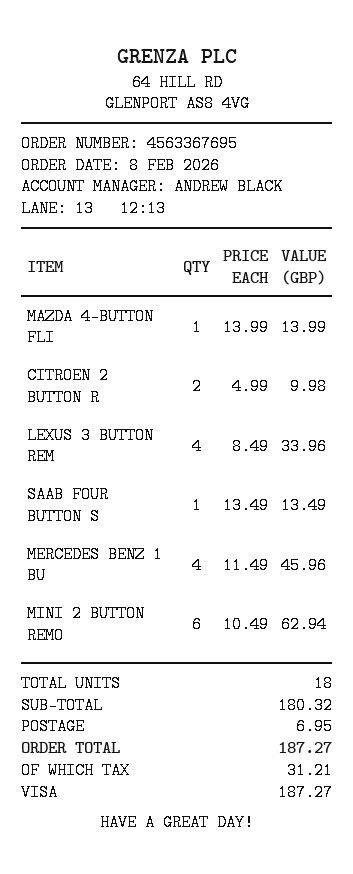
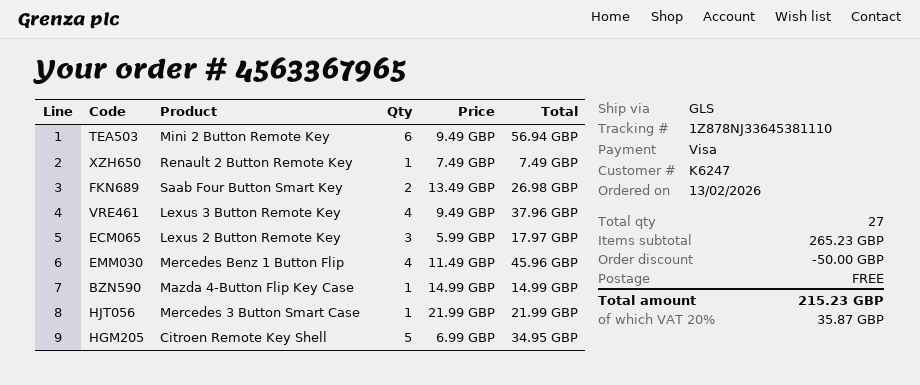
order number: 4563367695 -> 4563367965
order date: 2026-02-08 -> 2026-02-13
MAZDA 4-BUTTON FLI: 1 x 13.99 = 13.99 -> 1 x 14.99 = 14.99
CITROEN 2 BUTTON R: 2 x 4.99 = 9.98 -> none
LEXUS 3 BUTTON REM: 4 x 8.49 = 33.96 -> 4 x 9.49 = 37.96
SAAB FOUR BUTTON S: 1 x 13.49 = 13.49 -> 2 x 13.49 = 26.98
MINI 2 BUTTON REMO: 6 x 10.49 = 62.94 -> 6 x 9.49 = 56.94
Renault 2 Button Remote Key: none -> 1 x 7.49 = 7.49
Lexus 2 Button Remote Key: none -> 3 x 5.99 = 17.97
Mercedes 3 Button Smart Case: none -> 1 x 21.99 = 21.99
Citroen Remote Key Shell: none -> 5 x 6.99 = 34.95
total quantity: 18 -> 27
subtotal: 180.32 -> 265.23
discount: none -> 50.00
shipping: 6.95 -> 0.00
tax: 31.21 -> 35.87
total: 187.27 -> 215.23

